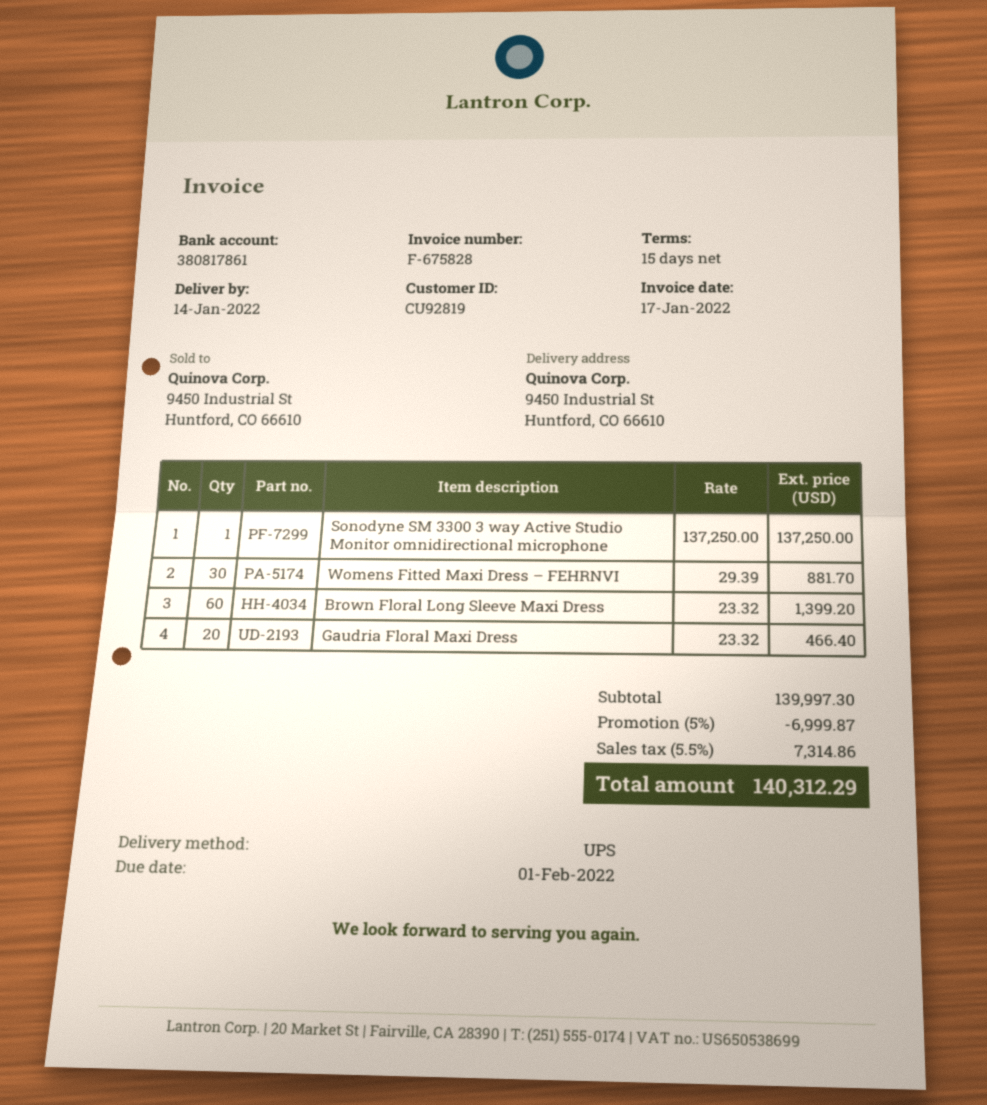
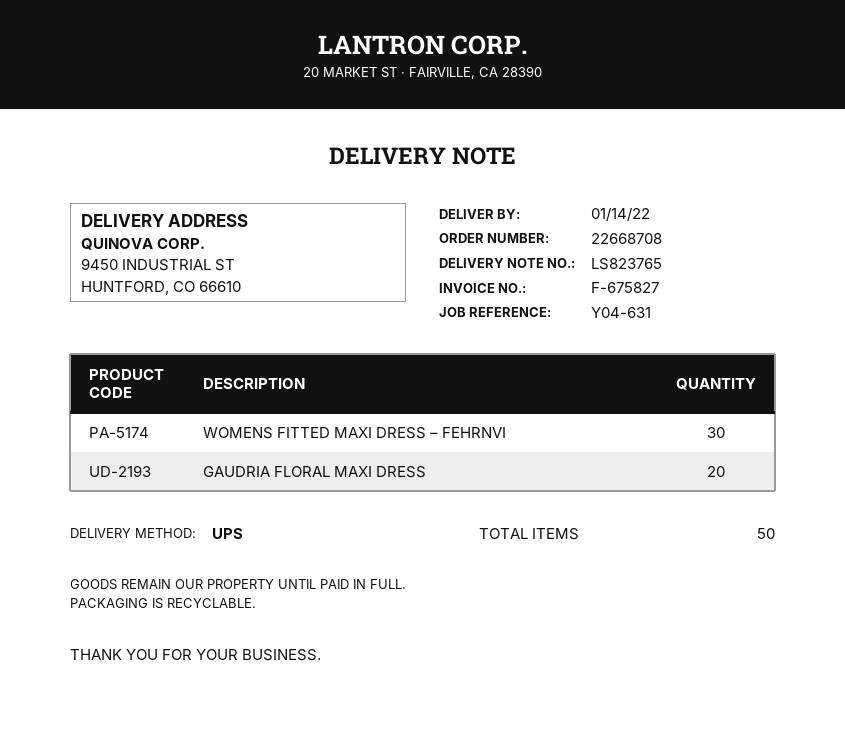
invoice number: F-675828 -> F-675827
Sonodyne SM 3300 3 way Active Studio Monitor omnidirectional microphone: 1 -> none
Brown Floral Long Sleeve Maxi Dress: 60 -> none

